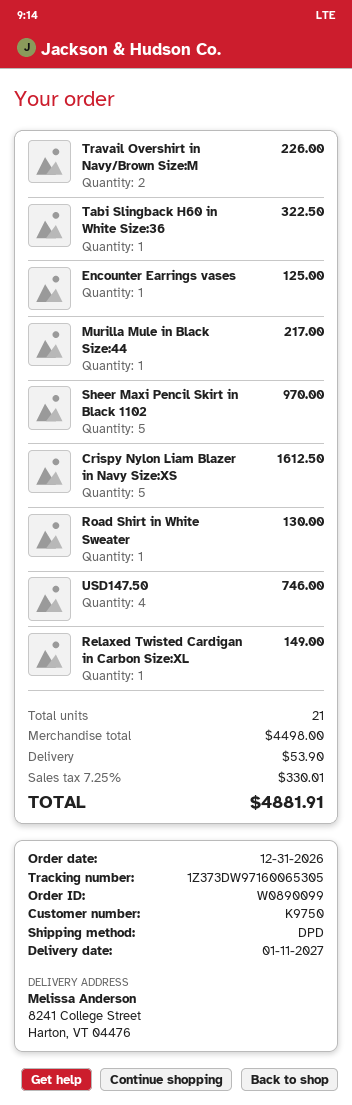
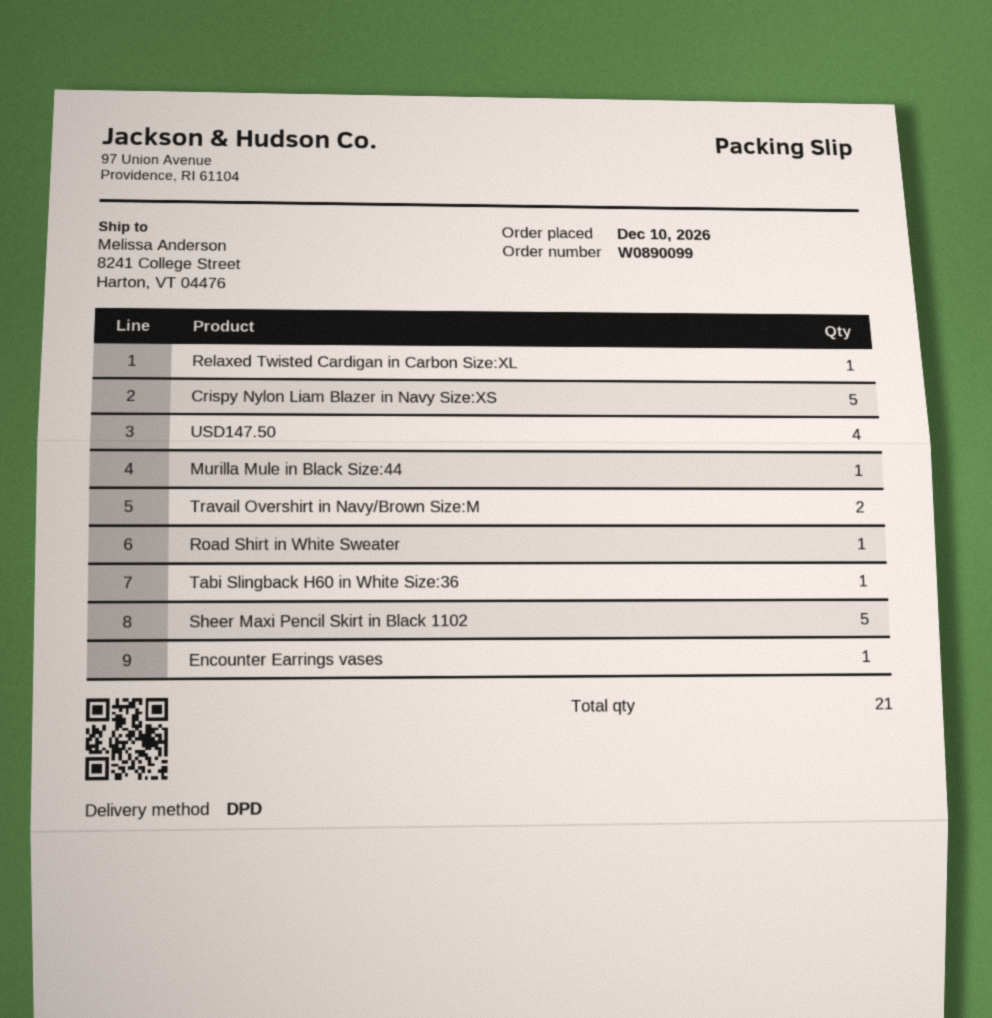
order date: 2026-12-31 -> 2026-12-10

